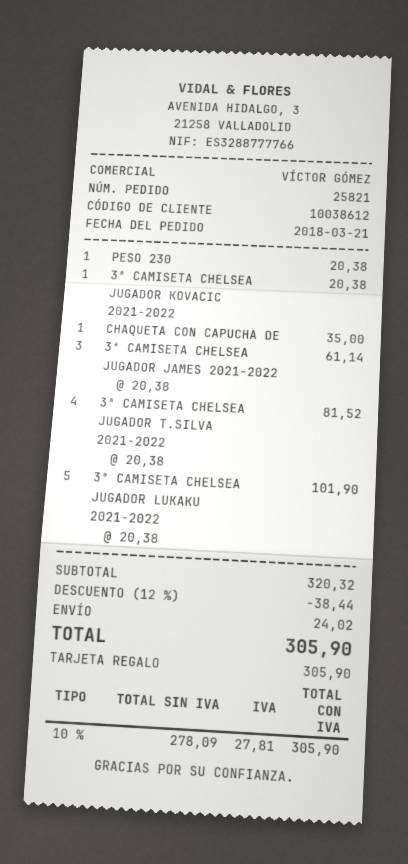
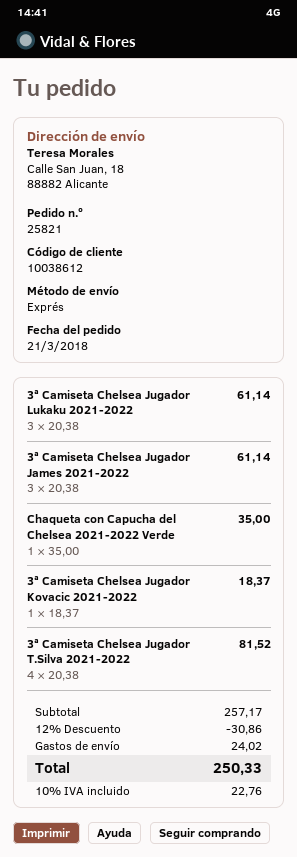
PESO 230: 1 x 20.38 = 20.38 -> none
3ª CAMISETA CHELSEA JUGADOR KOVACIC 2021-2022: 1 x 20.38 = 20.38 -> 1 x 18.37 = 18.37
3ª CAMISETA CHELSEA JUGADOR LUKAKU 2021-2022: 5 x 20.38 = 101.90 -> 3 x 20.38 = 61.14
subtotal: 320.32 -> 257.17
discount: 12% = 38.44 -> 12% = 30.86
tax: 10% = 27.81 -> 10% = 22.76
total: 305.90 -> 250.33

